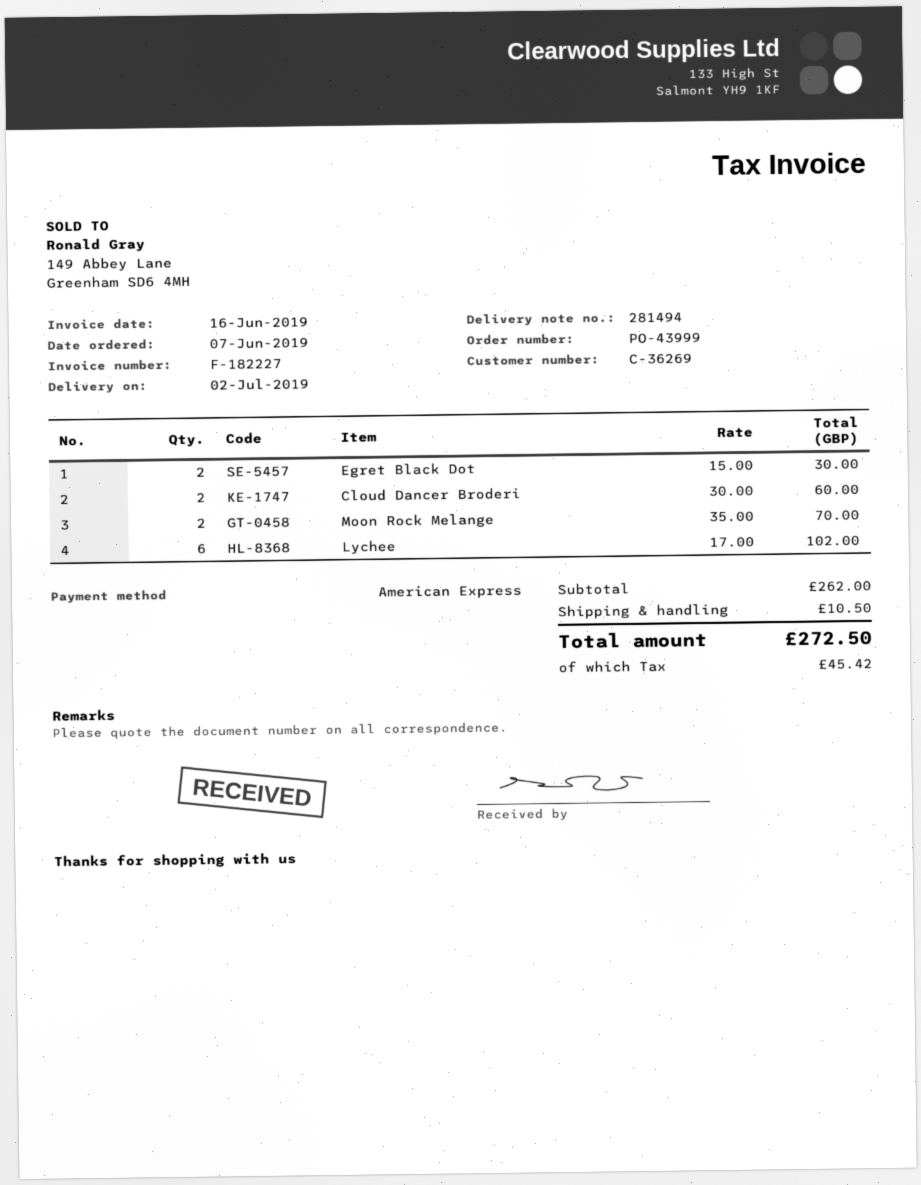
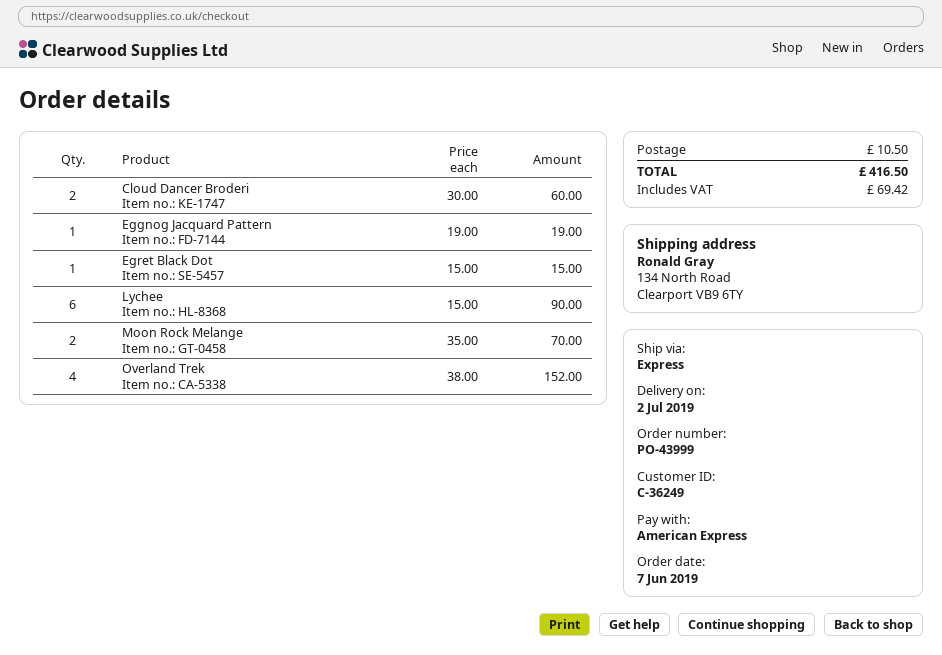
customer number: C-36269 -> C-36249
Egret Black Dot: 2 x 15.00 = 30.00 -> 1 x 15.00 = 15.00
Lychee: 6 x 17.00 = 102.00 -> 6 x 15.00 = 90.00
Eggnog Jacquard Pattern: none -> 1 x 19.00 = 19.00
Overland Trek: none -> 4 x 38.00 = 152.00
tax: 45.42 -> 69.42
total: 272.50 -> 416.50

